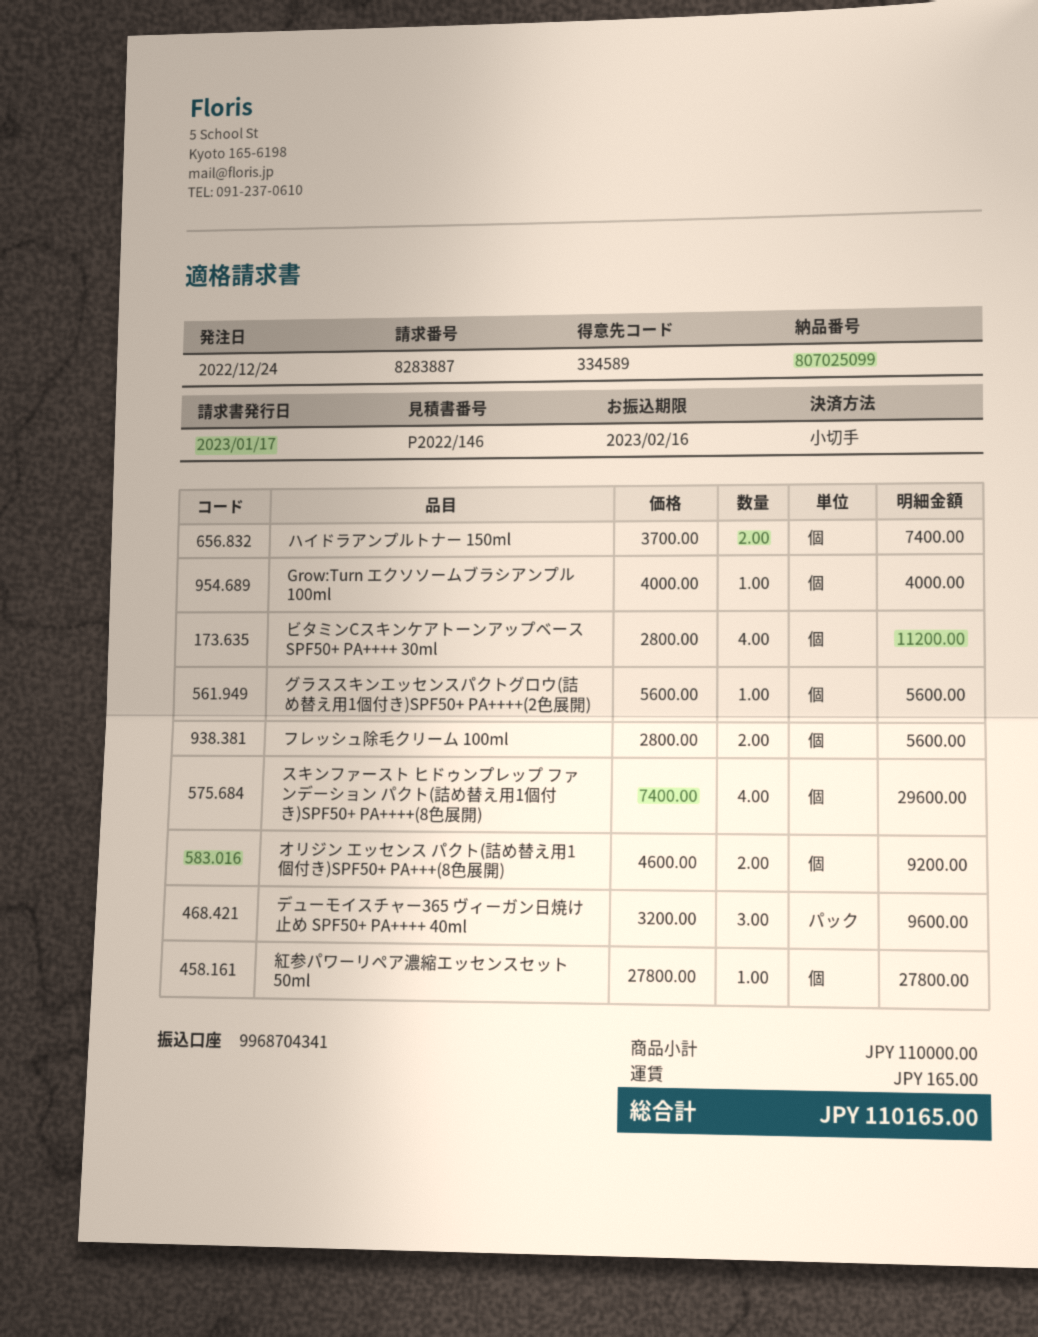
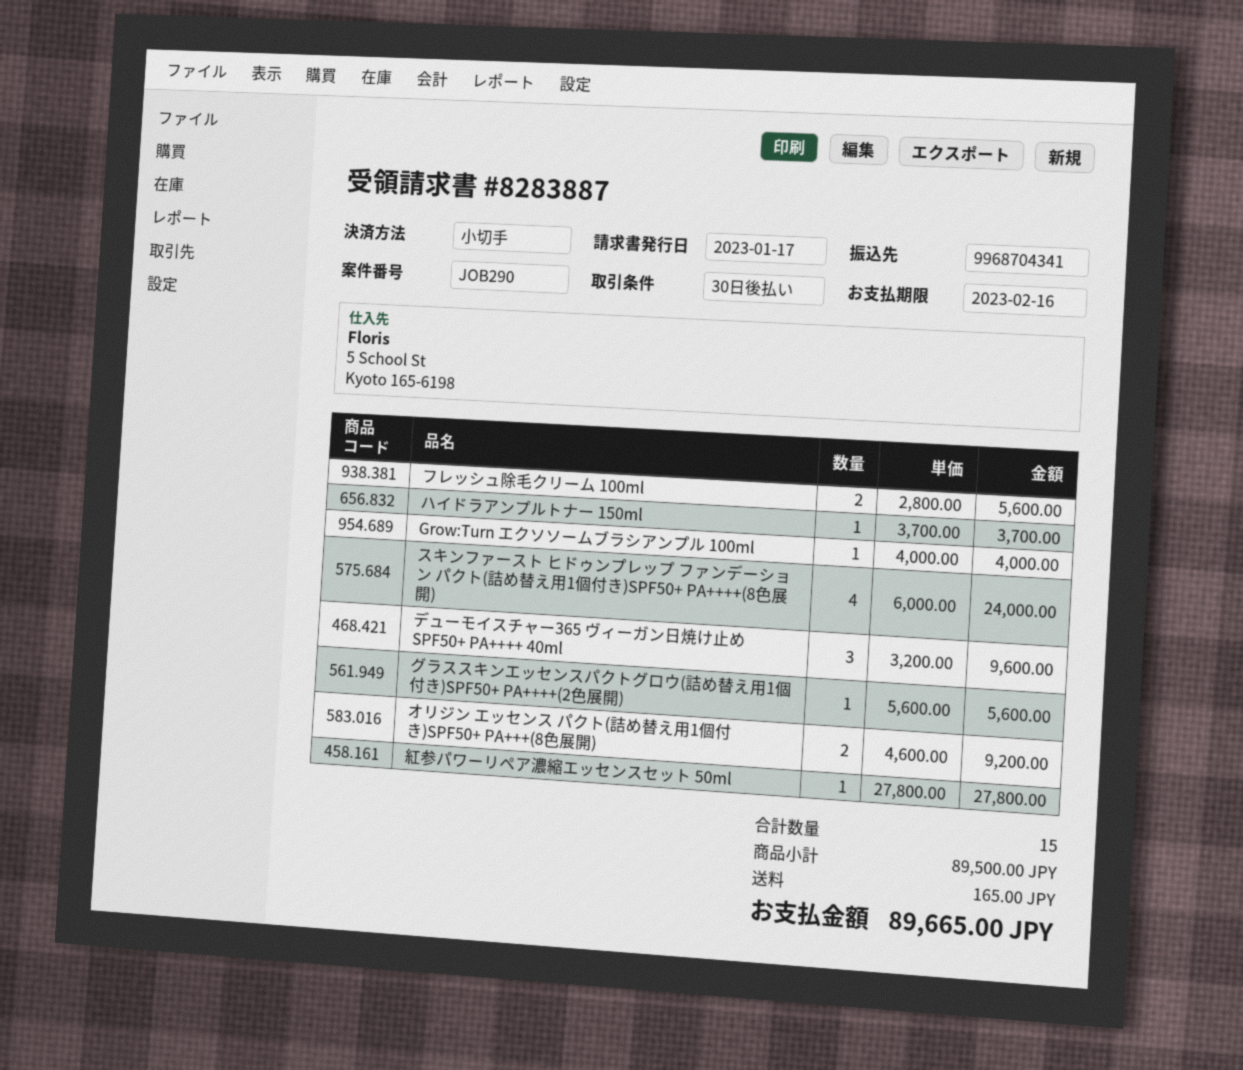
ハイドラアンプルトナー 150ml: 2 x 3700.00 = 7400.00 -> 1 x 3700.00 = 3700.00
ビタミンCスキンケアトーンアップベース SPF50+ PA++++ 30ml: 4 x 2800.00 = 11200.00 -> none
スキンファースト ヒドゥンプレップ ファンデーション パクト(詰め替え用1個付き)SPF50+ PA++++(8色展開): 4 x 7400.00 = 29600.00 -> 4 x 6000.00 = 24000.00
subtotal: 110000.00 -> 89500.00
total: 110165.00 -> 89665.00

